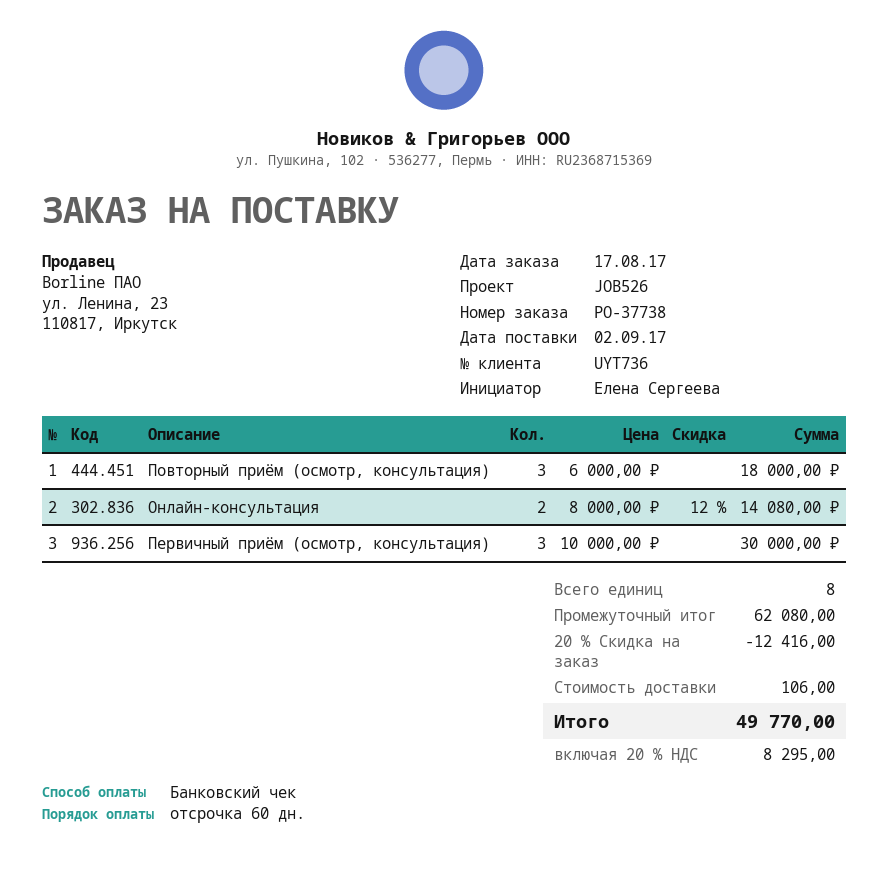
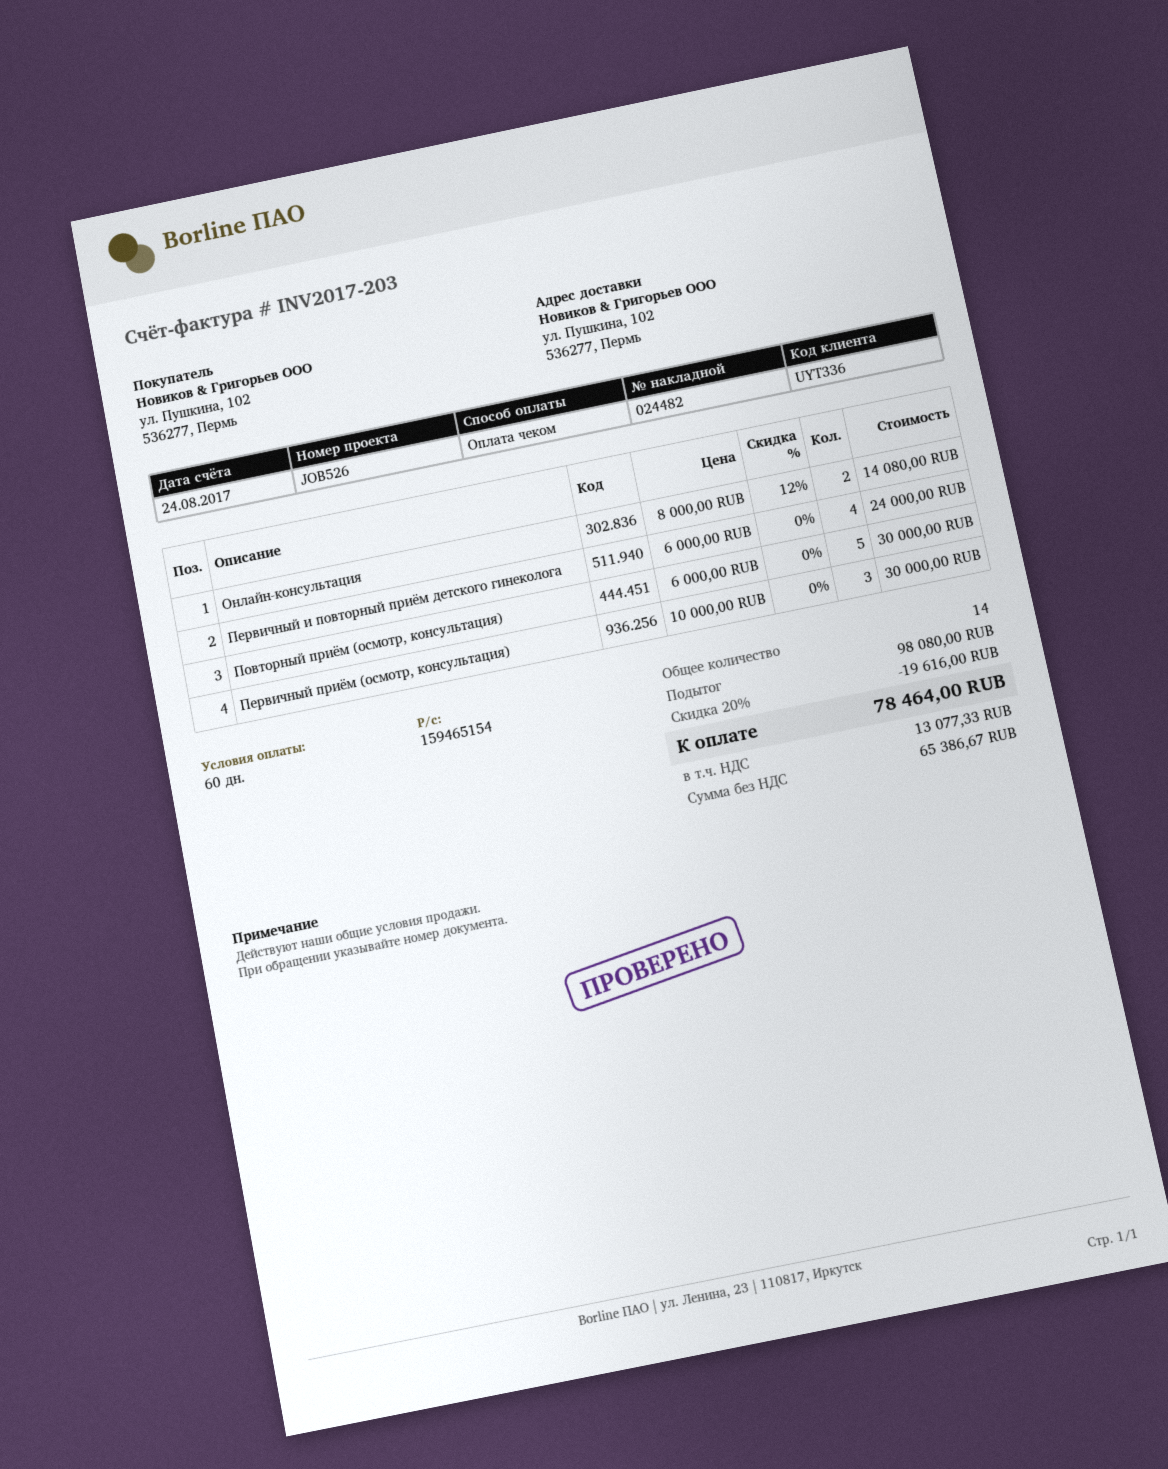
customer number: UYT736 -> UYT336
Повторный приём (осмотр, консультация): 3 x 6000.00 = 18000.00 -> 5 x 6000.00 = 30000.00
Первичный и повторный приём детского гинеколога: none -> 4 x 6000.00 = 24000.00
total quantity: 8 -> 14
subtotal: 62080.00 -> 98080.00
discount: 20% = 12416.00 -> 20% = 19616.00
shipping: 106.00 -> none
tax: 8295.00 -> 13077.33
total: 49770.00 -> 78464.00

